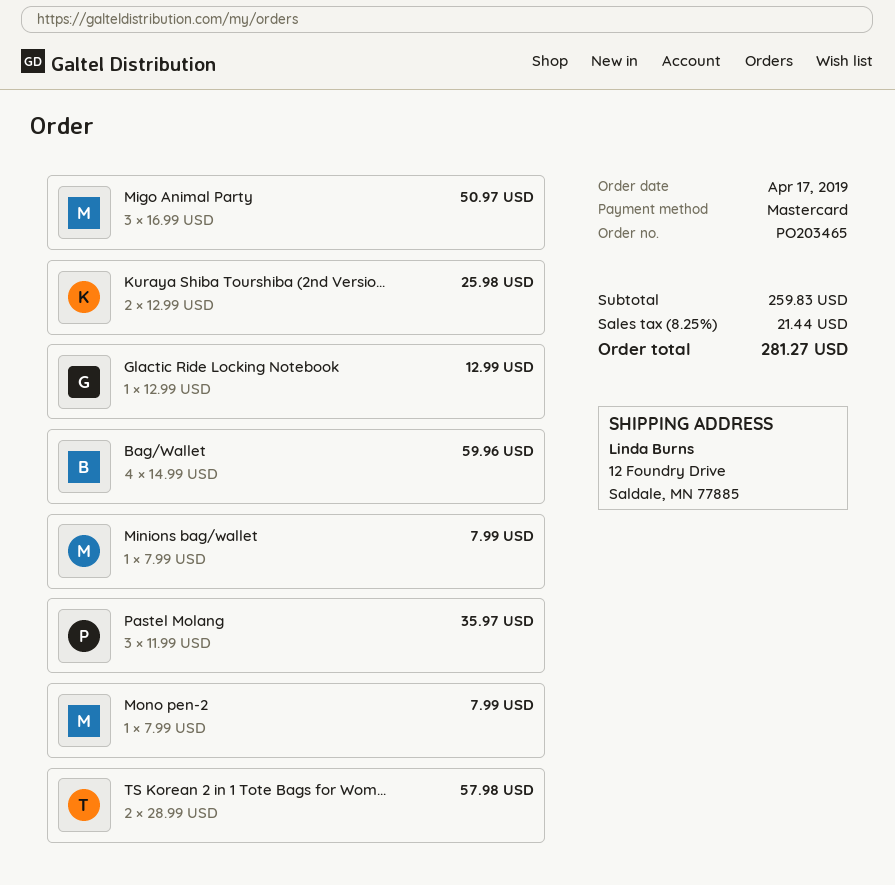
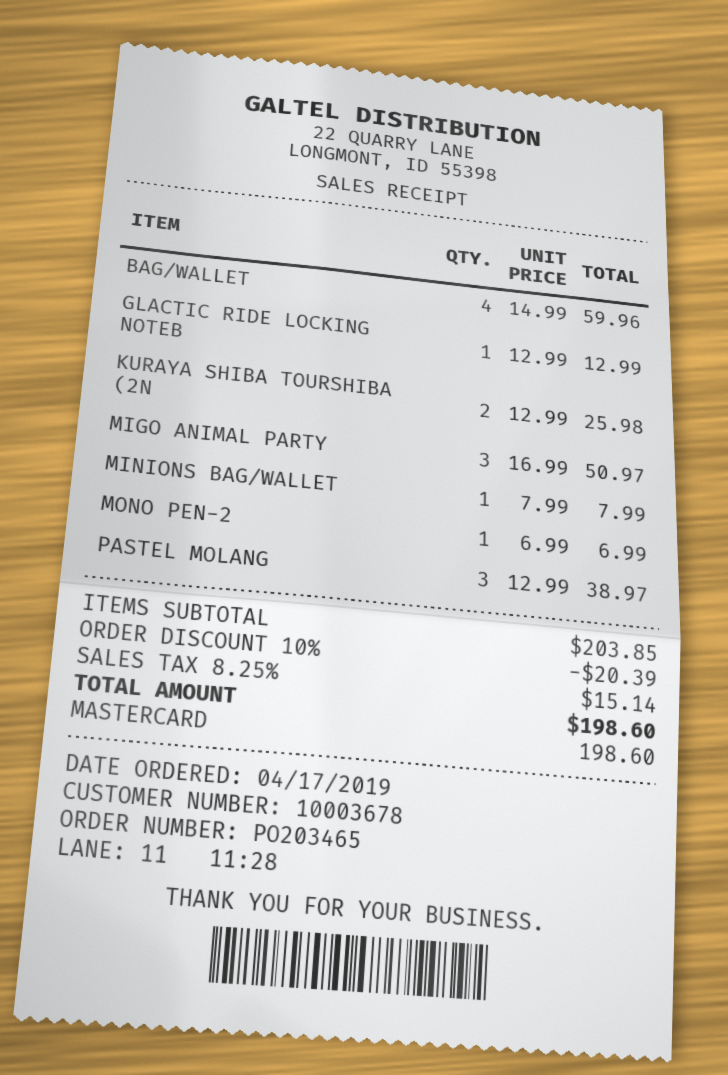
Pastel Molang: 3 x 11.99 = 35.97 -> 3 x 12.99 = 38.97
Mono pen-2: 1 x 7.99 = 7.99 -> 1 x 6.99 = 6.99
TS Korean 2 in 1 Tote Bags for Wom...: 2 x 28.99 = 57.98 -> none
subtotal: 259.83 -> 203.85
discount: none -> 10% = 20.39
tax: 8.25% = 21.44 -> 8.25% = 15.14
total: 281.27 -> 198.60

